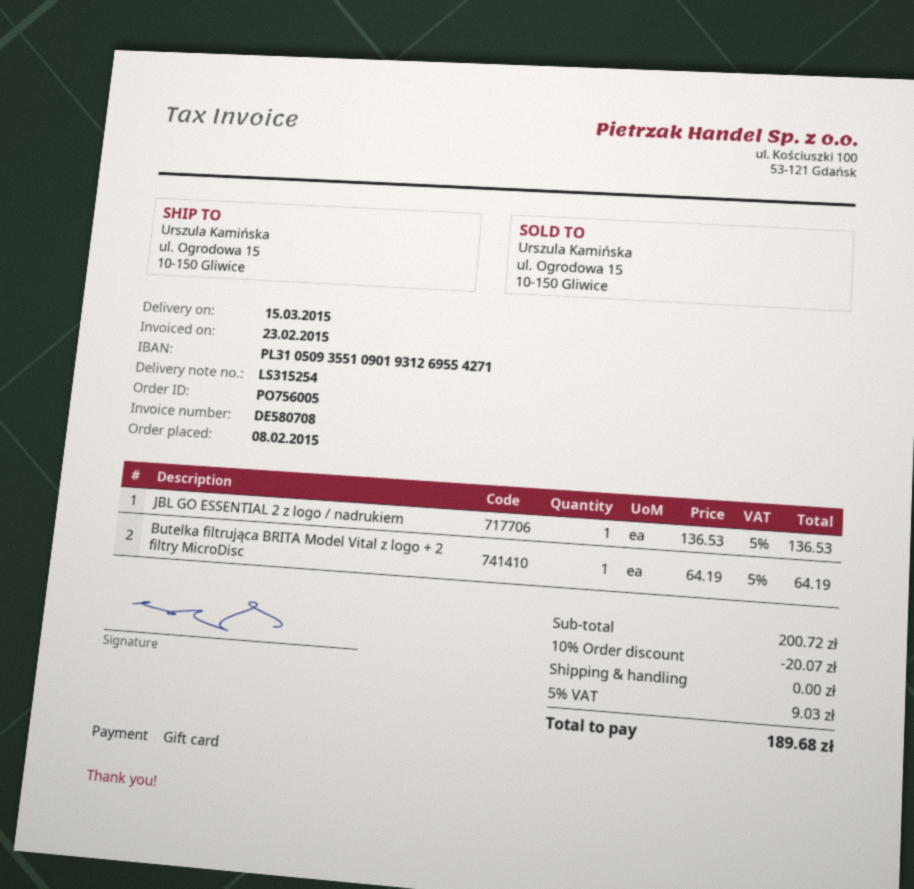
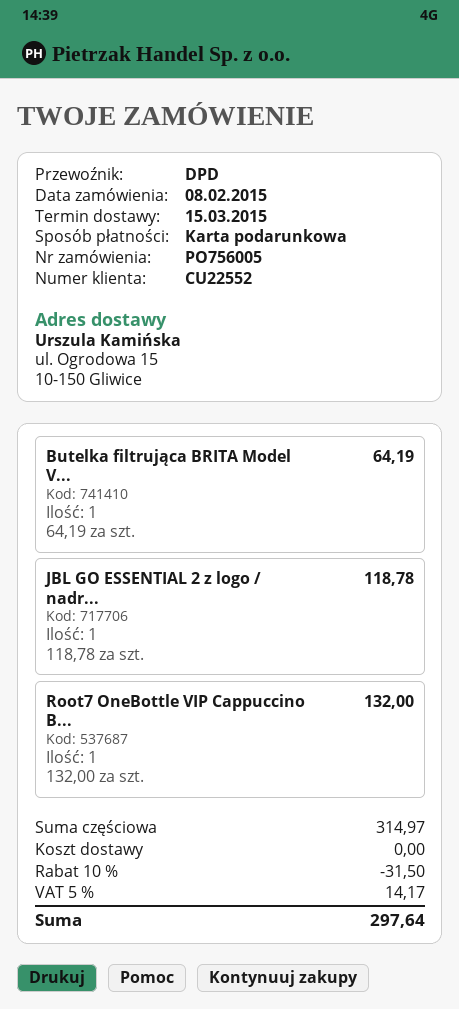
JBL GO ESSENTIAL 2 z logo / nadrukiem: 1 x 136.53 = 136.53 -> 1 x 118.78 = 118.78
Root7 OneBottle VIP Cappuccino B...: none -> 1 x 132.00 = 132.00
subtotal: 200.72 -> 314.97
discount: 10% = 20.07 -> 10% = 31.50
tax: 5% = 9.03 -> 5% = 14.17
total: 189.68 -> 297.64

